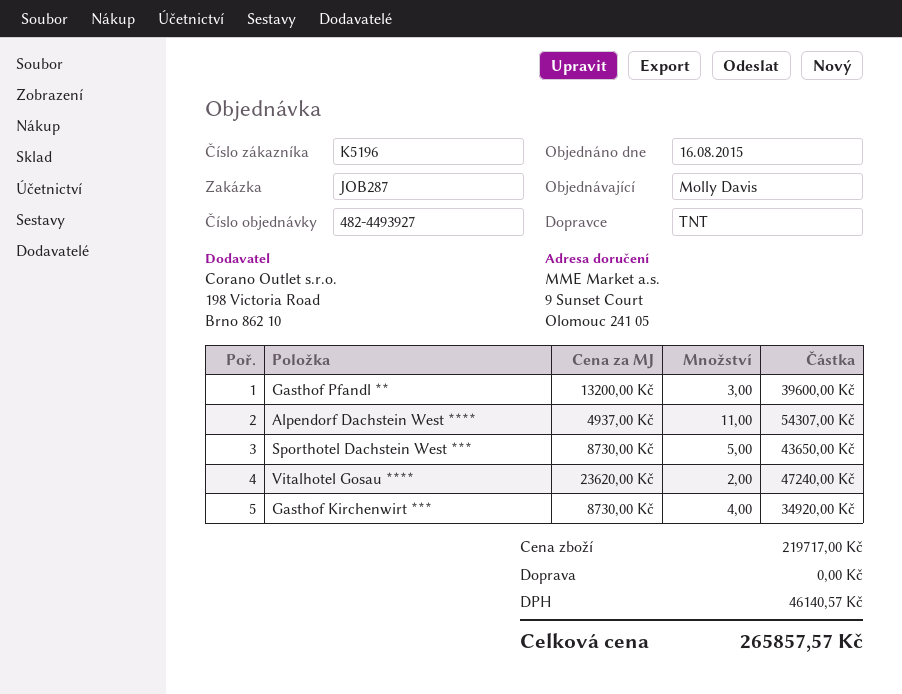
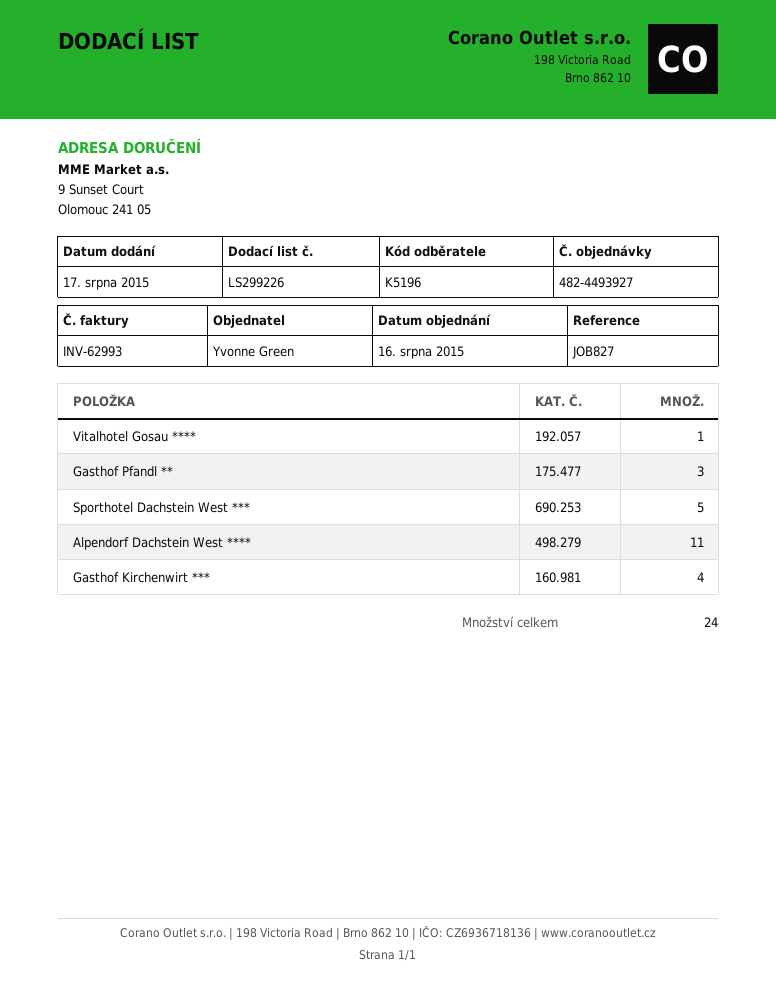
reference: JOB287 -> JOB827
ordered by: Molly Davis -> Yvonne Green
Vitalhotel Gosau ****: 2 -> 1

